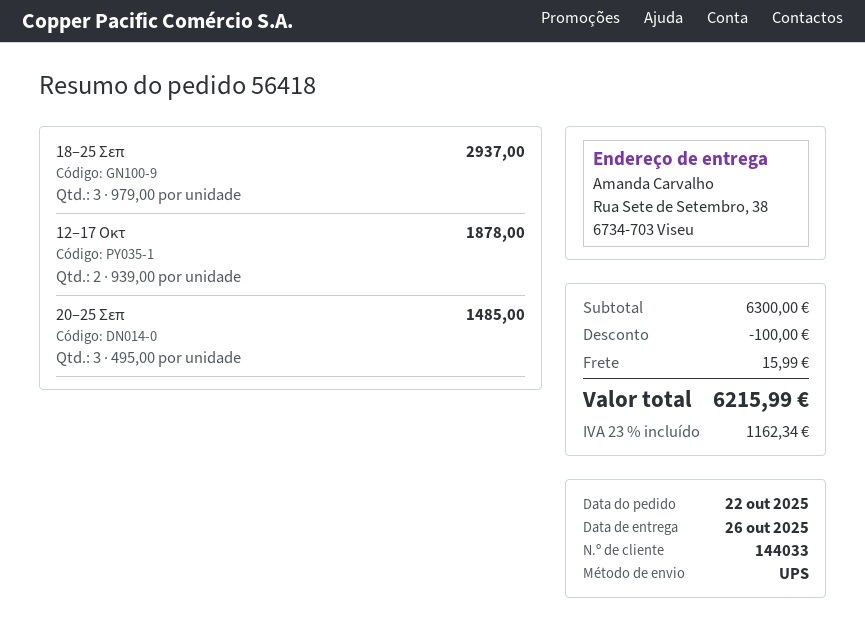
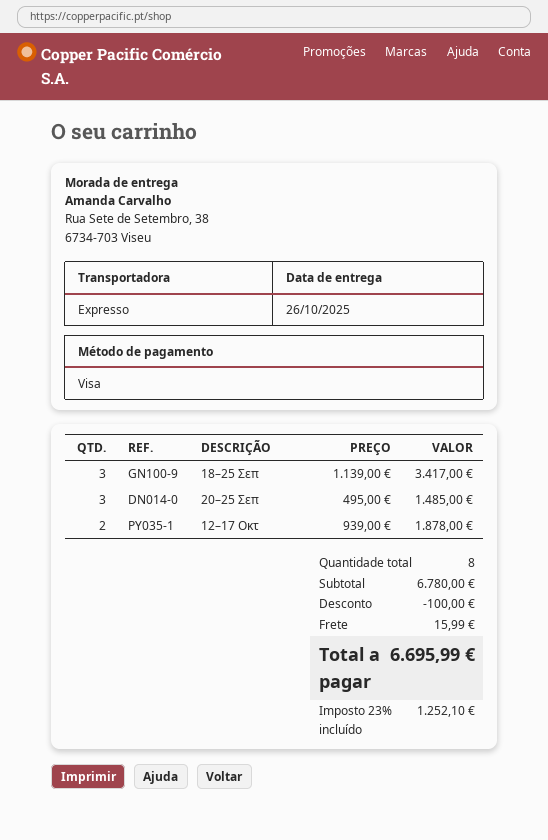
shipping method: UPS -> express
18–25 Σεπ: 3 x 979.00 = 2937.00 -> 3 x 1139.00 = 3417.00
subtotal: 6300.00 -> 6780.00
tax: 23% = 1162.34 -> 23% = 1252.10
total: 6215.99 -> 6695.99

